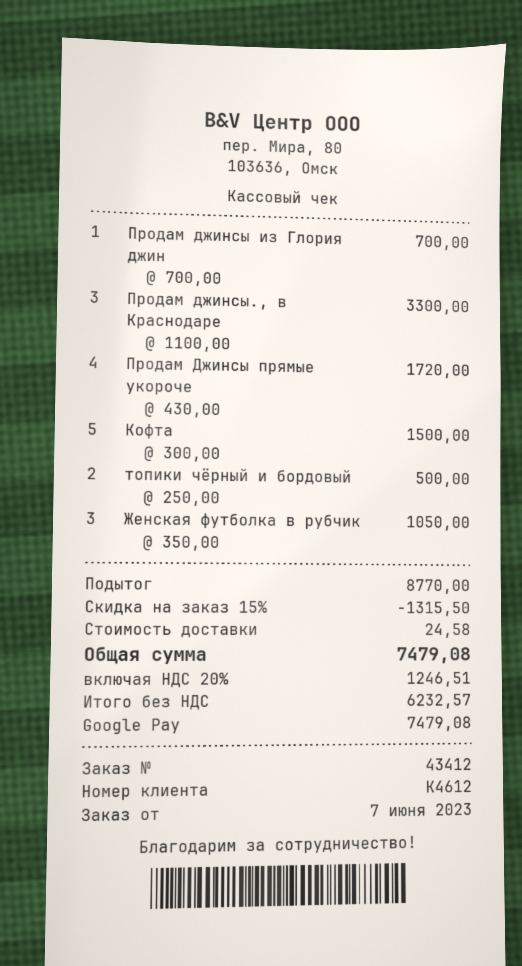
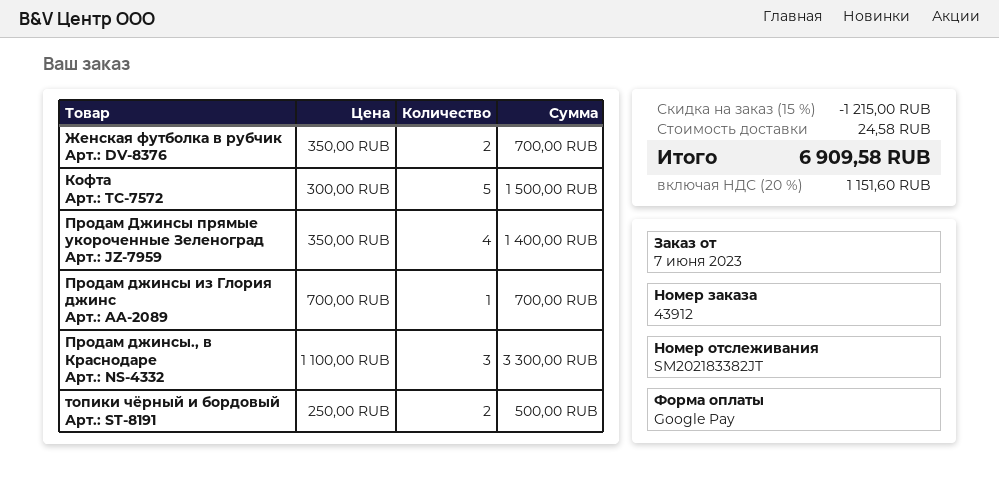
order number: 43412 -> 43912
Продам Джинсы прямые укороче: 4 x 430.00 = 1720.00 -> 4 x 350.00 = 1400.00
Женская футболка в рубчик: 3 x 350.00 = 1050.00 -> 2 x 350.00 = 700.00
discount: 15% = 1315.50 -> 15% = 1215.00
tax: 20% = 1246.51 -> 20% = 1151.60
total: 7479.08 -> 6909.58

